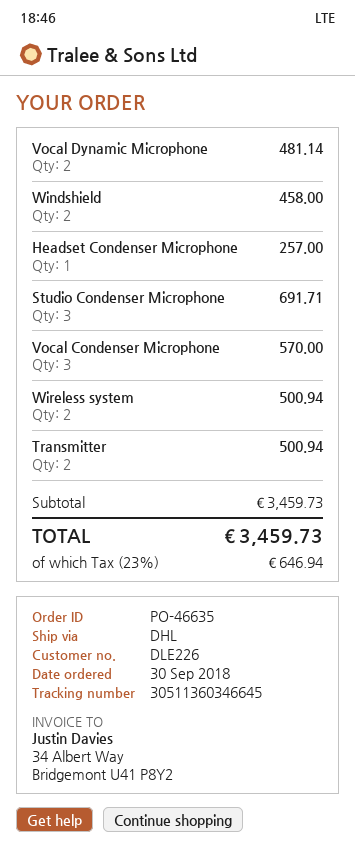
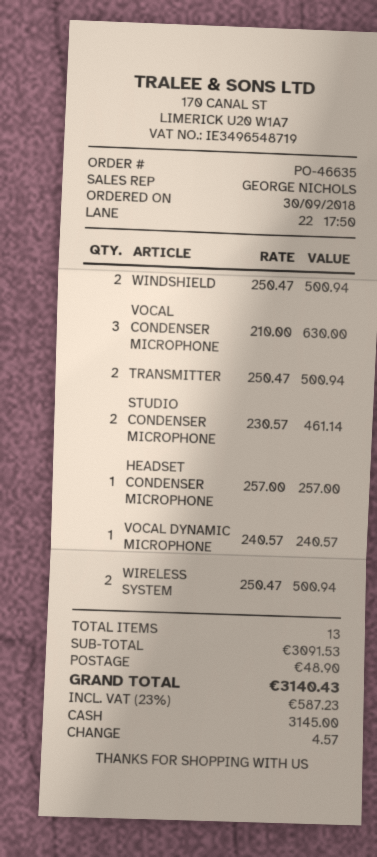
Vocal Dynamic Microphone: 2 for 481.14 -> 1 for 240.57
Windshield: 2 for 458.00 -> 2 for 500.94
Studio Condenser Microphone: 3 for 691.71 -> 2 for 461.14
Vocal Condenser Microphone: 3 for 570.00 -> 3 for 630.00
subtotal: 3459.73 -> 3091.53
shipping: none -> 48.90
tax: 23% = 646.94 -> 23% = 587.23
total: 3459.73 -> 3140.43

